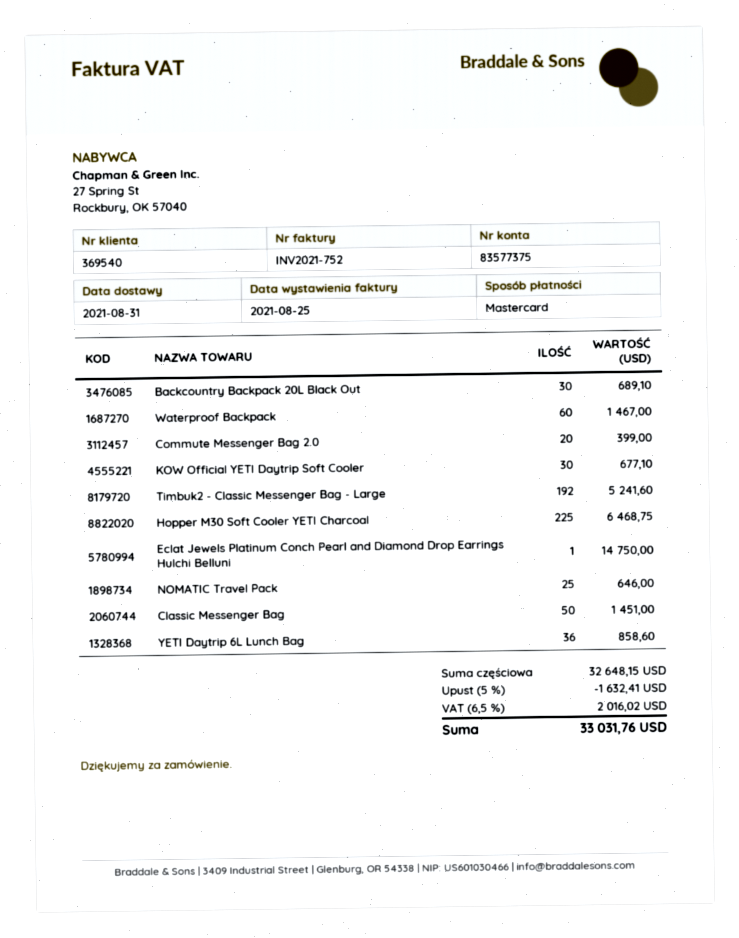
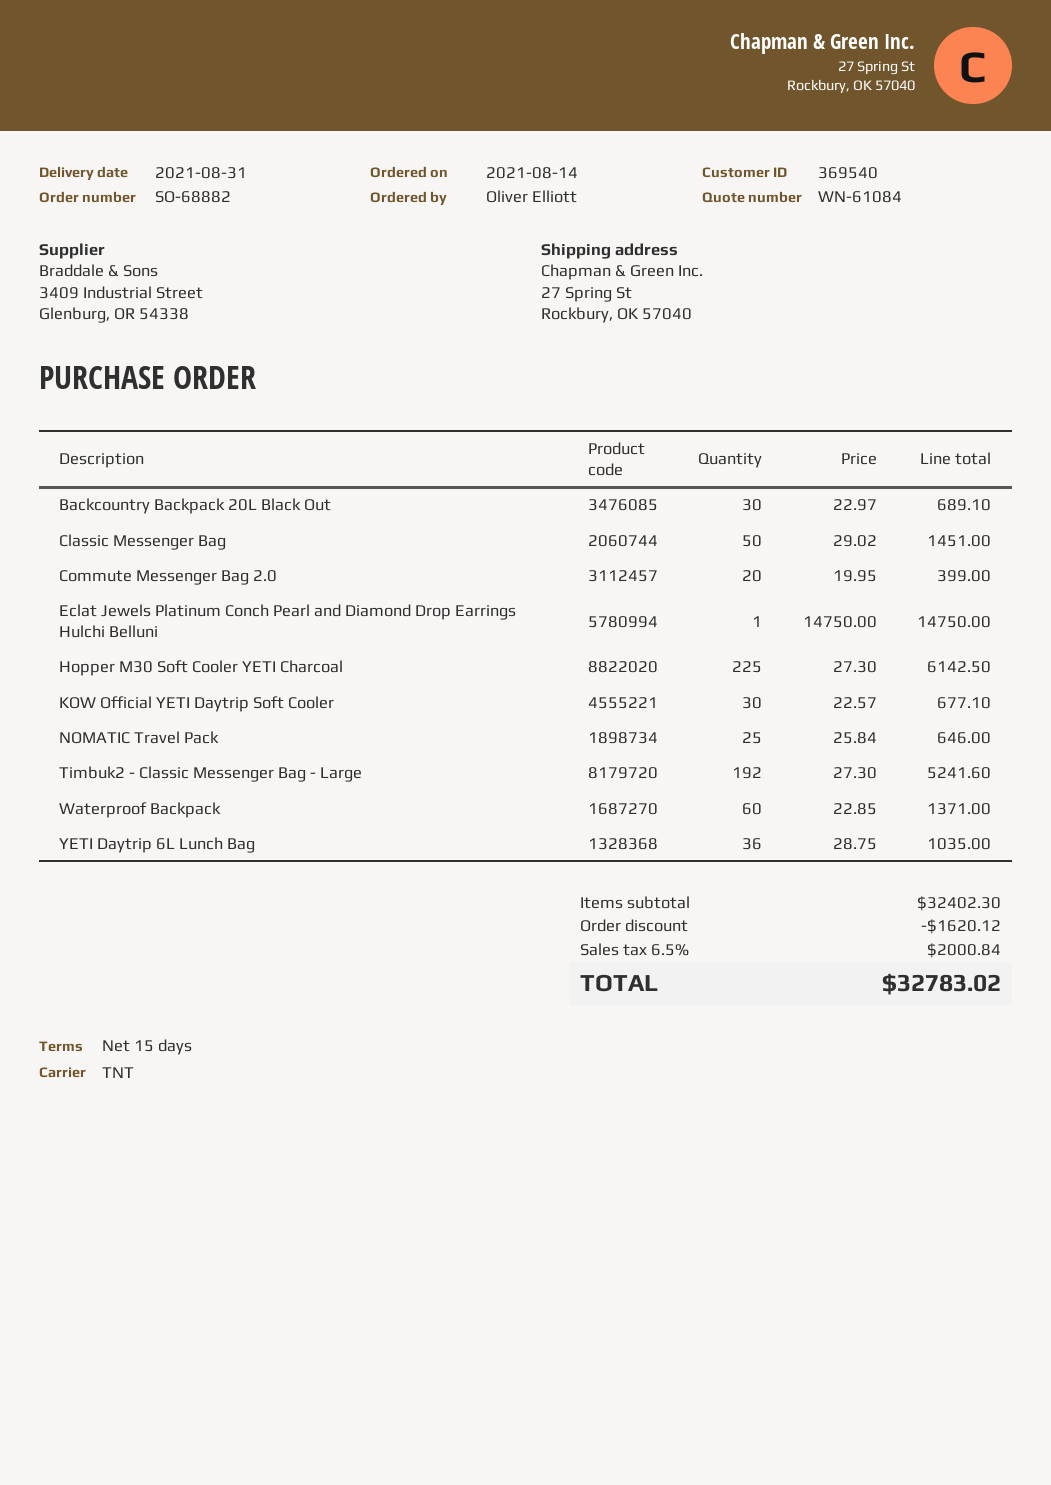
Waterproof Backpack: 60 for 1467.00 -> 60 for 1371.00
Hopper M30 Soft Cooler YETI Charcoal: 225 for 6468.75 -> 225 for 6142.50
YETI Daytrip 6L Lunch Bag: 36 for 858.60 -> 36 for 1035.00
subtotal: 32648.15 -> 32402.30
discount: 1632.41 -> 1620.12
tax: 6.5% = 2016.02 -> 6.5% = 2000.84
total: 33031.76 -> 32783.02

